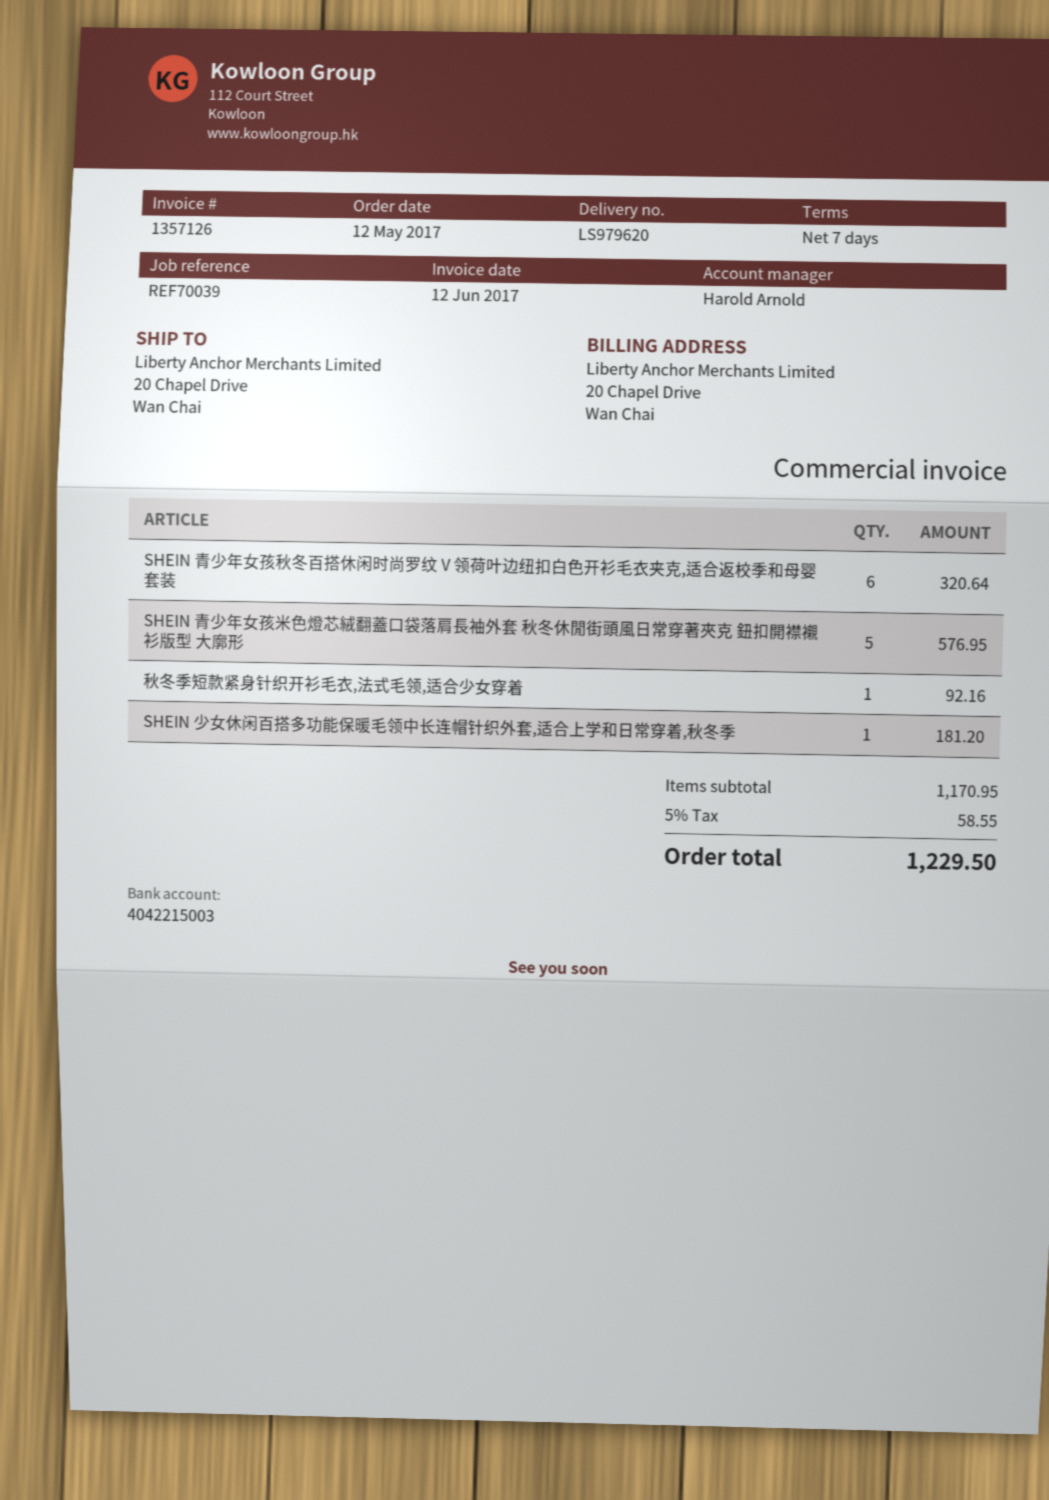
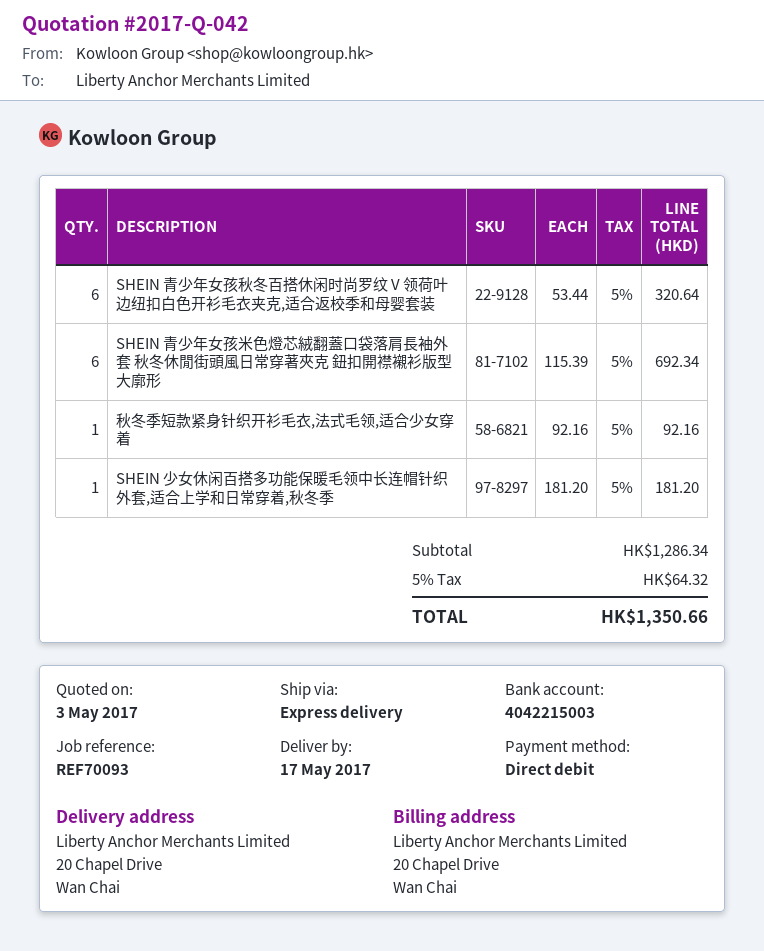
reference: REF70039 -> REF70093
SHEIN 青少年女孩米色燈芯絨翻蓋口袋落肩長袖外套 秋冬休閒街頭風日常穿著夾克 鈕扣開襟襯衫版型 大廓形: 5 for 576.95 -> 6 for 692.34
subtotal: 1170.95 -> 1286.34
tax: 5% = 58.55 -> 5% = 64.32
total: 1229.50 -> 1350.66

